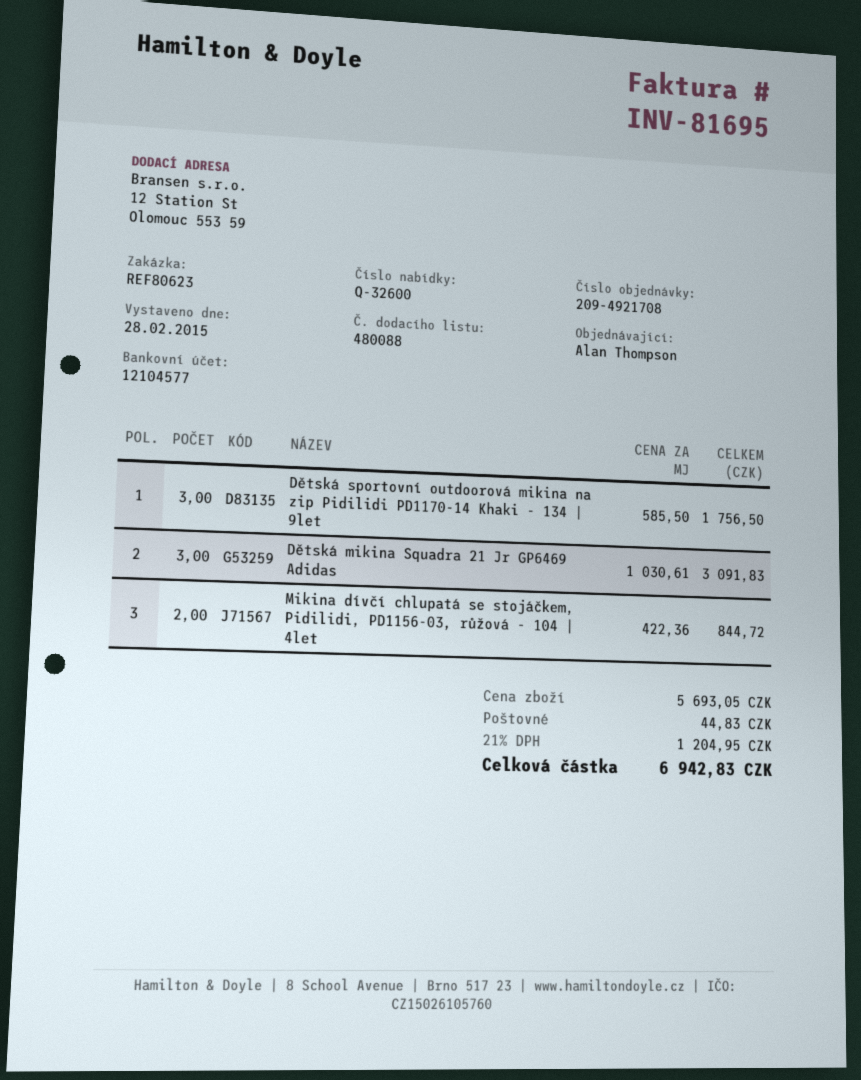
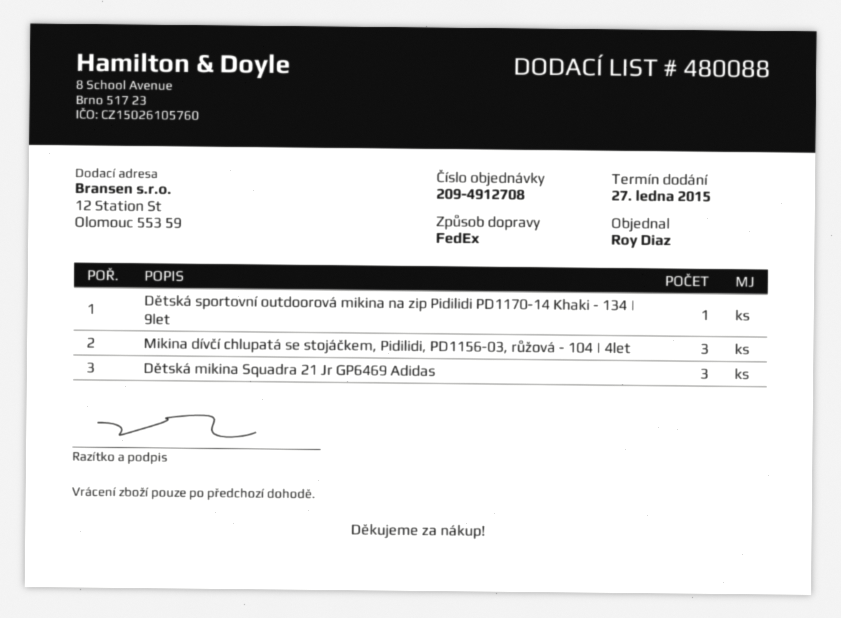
order number: 209-4921708 -> 209-4912708
ordered by: Alan Thompson -> Roy Diaz
Dětská sportovní outdoorová mikina na zip Pidilidi PD1170-14 Khaki - 134 | 9let: 3 -> 1
Mikina dívčí chlupatá se stojáčkem, Pidilidi, PD1156-03, růžová - 104 | 4let: 2 -> 3

